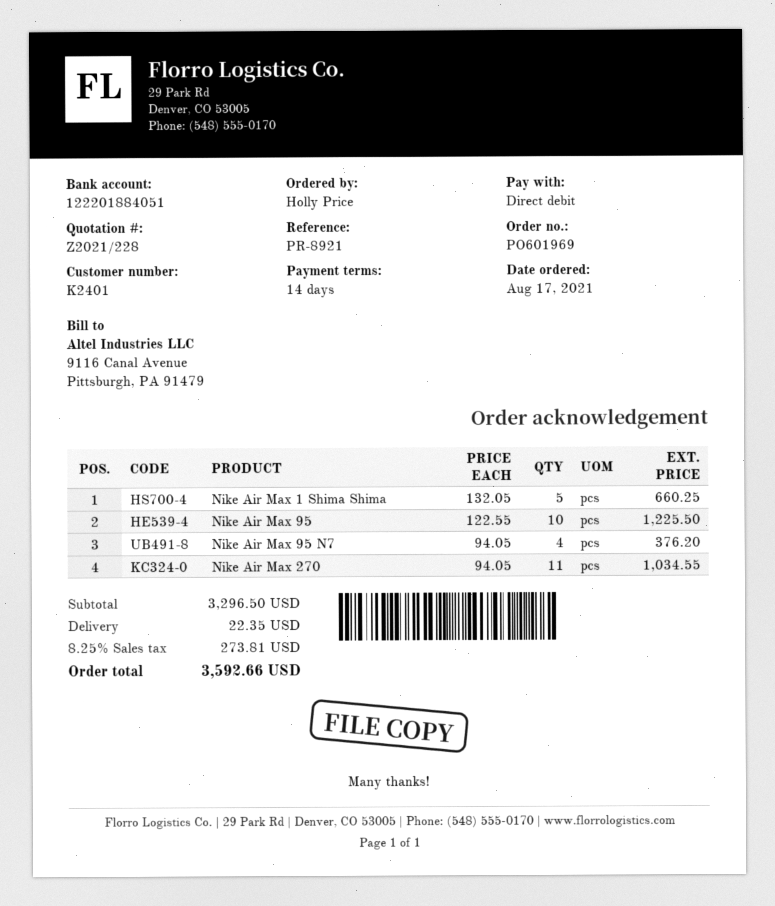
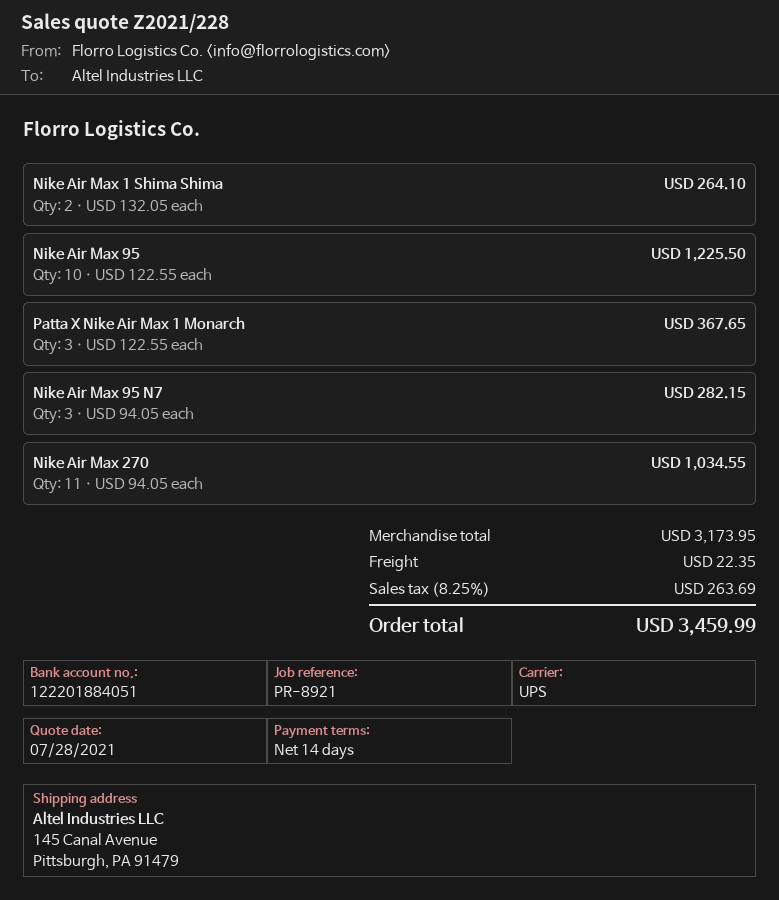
Nike Air Max 1 Shima Shima: 5 x 132.05 = 660.25 -> 2 x 132.05 = 264.10
Nike Air Max 95 N7: 4 x 94.05 = 376.20 -> 3 x 94.05 = 282.15
Patta X Nike Air Max 1 Monarch: none -> 3 x 122.55 = 367.65
subtotal: 3296.50 -> 3173.95
tax: 8.25% = 273.81 -> 8.25% = 263.69
total: 3592.66 -> 3459.99

